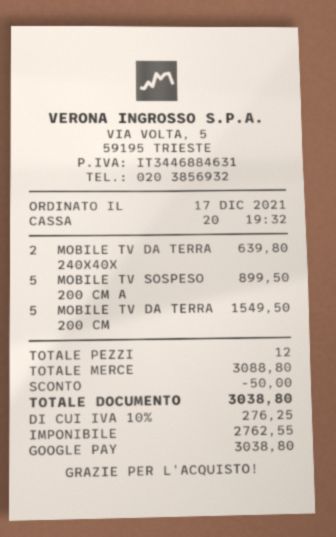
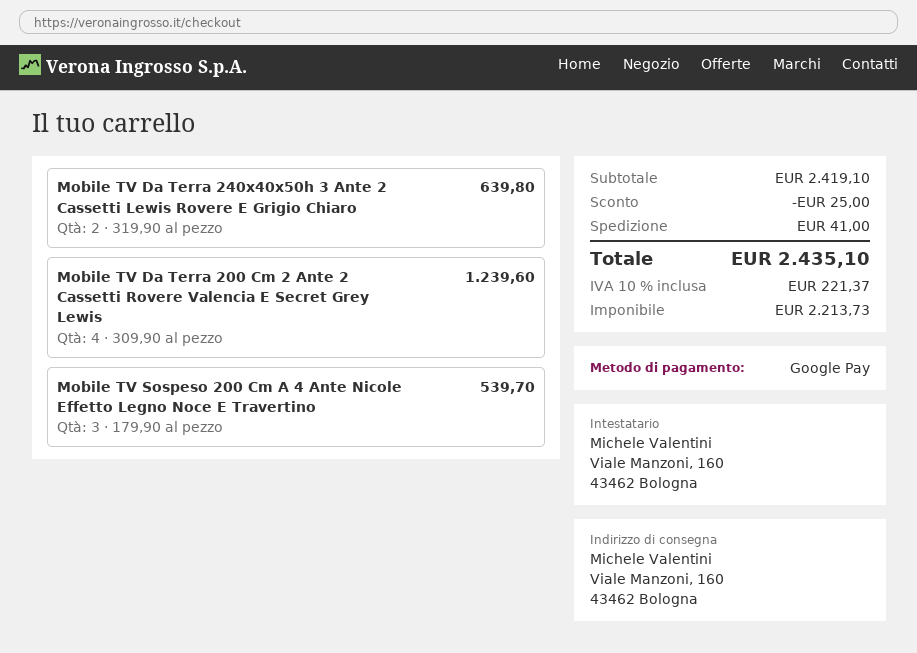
MOBILE TV SOSPESO 200 CM A: 5 for 899.50 -> 3 for 539.70
MOBILE TV DA TERRA 200 CM: 5 for 1549.50 -> 4 for 1239.60
subtotal: 3088.80 -> 2419.10
discount: 50.00 -> 25.00
shipping: none -> 41.00
net: 2762.55 -> 2213.73
tax: 10% = 276.25 -> 10% = 221.37
total: 3038.80 -> 2435.10

